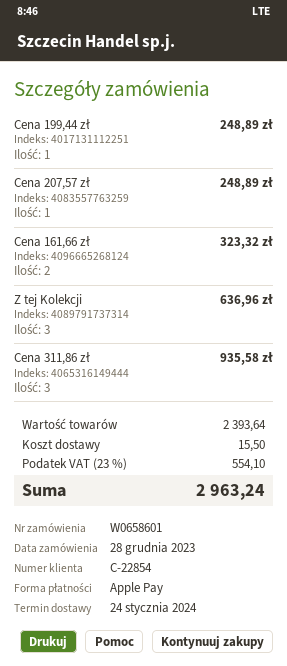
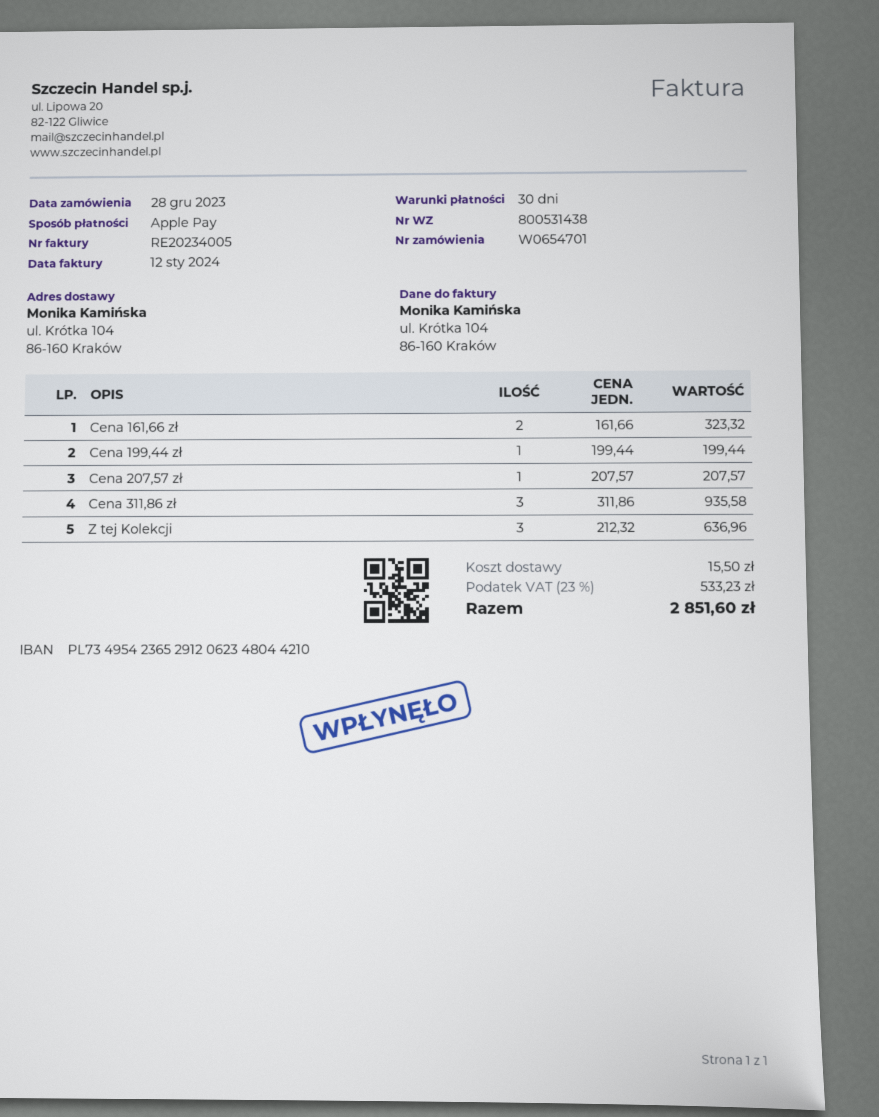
order number: W0658601 -> W0654701
Cena 199,44 zł: 1 for 248.89 -> 1 for 199.44
Cena 207,57 zł: 1 for 248.89 -> 1 for 207.57
tax: 23% = 554.10 -> 23% = 533.23
total: 2963.24 -> 2851.60

